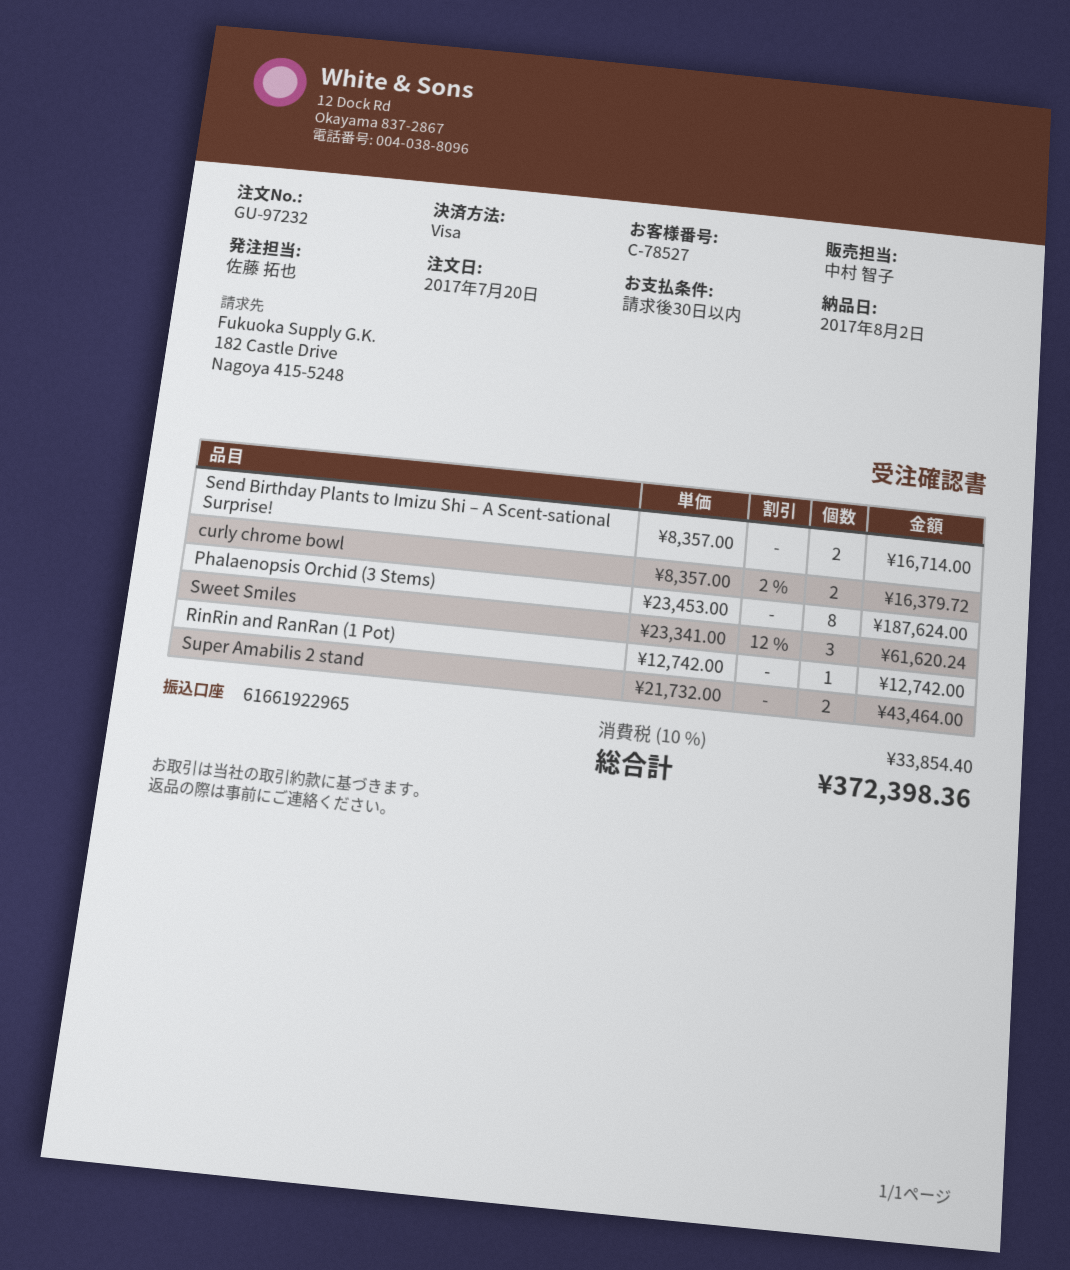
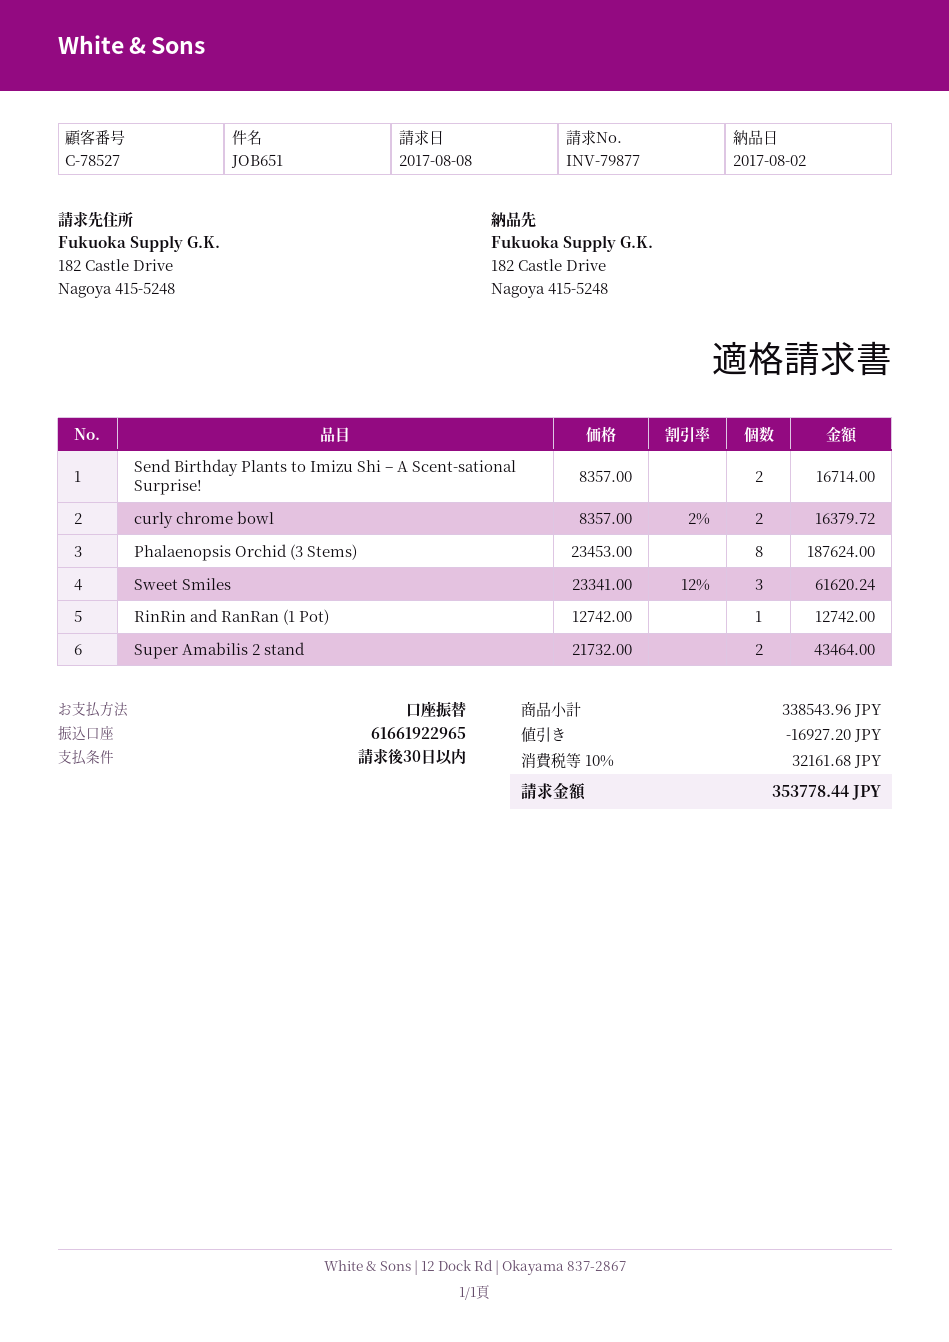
payment method: Visa -> direct debit
discount: none -> 16927.20
tax: 10% = 33854.40 -> 10% = 32161.68
total: 372398.36 -> 353778.44

